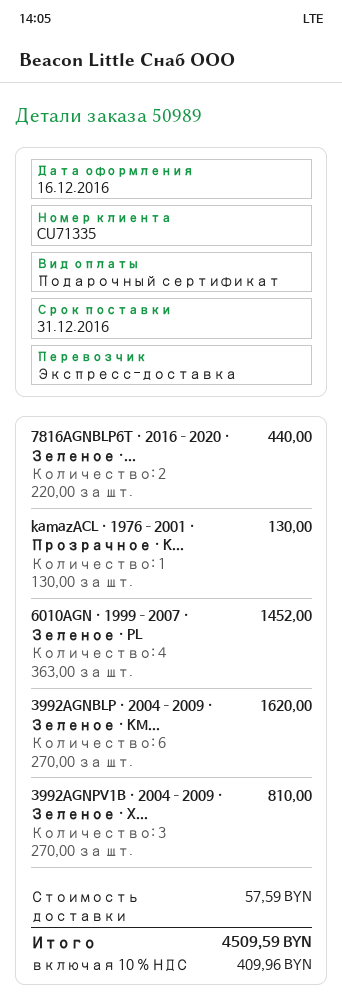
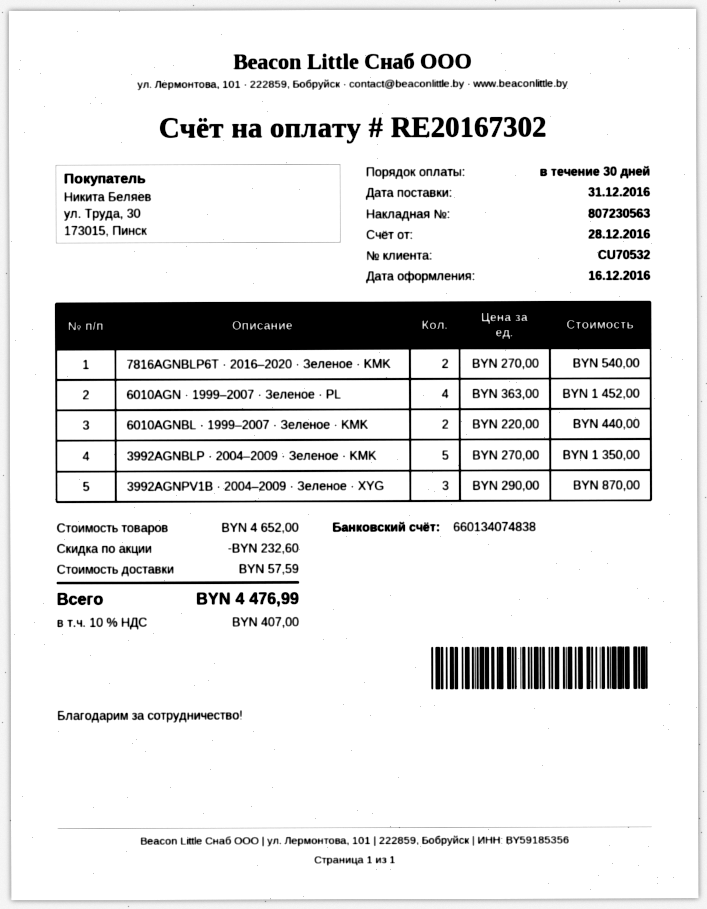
customer number: CU71335 -> CU70532
7816AGNBLP6T · 2016–2020 · Зеленое ·...: 2 x 220.00 = 440.00 -> 2 x 270.00 = 540.00
kamazACL · 1976–2001 · Прозрачное · K...: 1 x 130.00 = 130.00 -> none
3992AGNBLP · 2004–2009 · Зеленое · KM...: 6 x 270.00 = 1620.00 -> 5 x 270.00 = 1350.00
3992AGNPV1B · 2004–2009 · Зеленое · X...: 3 x 270.00 = 810.00 -> 3 x 290.00 = 870.00
6010AGNBL · 1999–2007 · Зеленое · KMK: none -> 2 x 220.00 = 440.00
discount: none -> 232.60
tax: 10% = 409.96 -> 10% = 407.00
total: 4509.59 -> 4476.99

